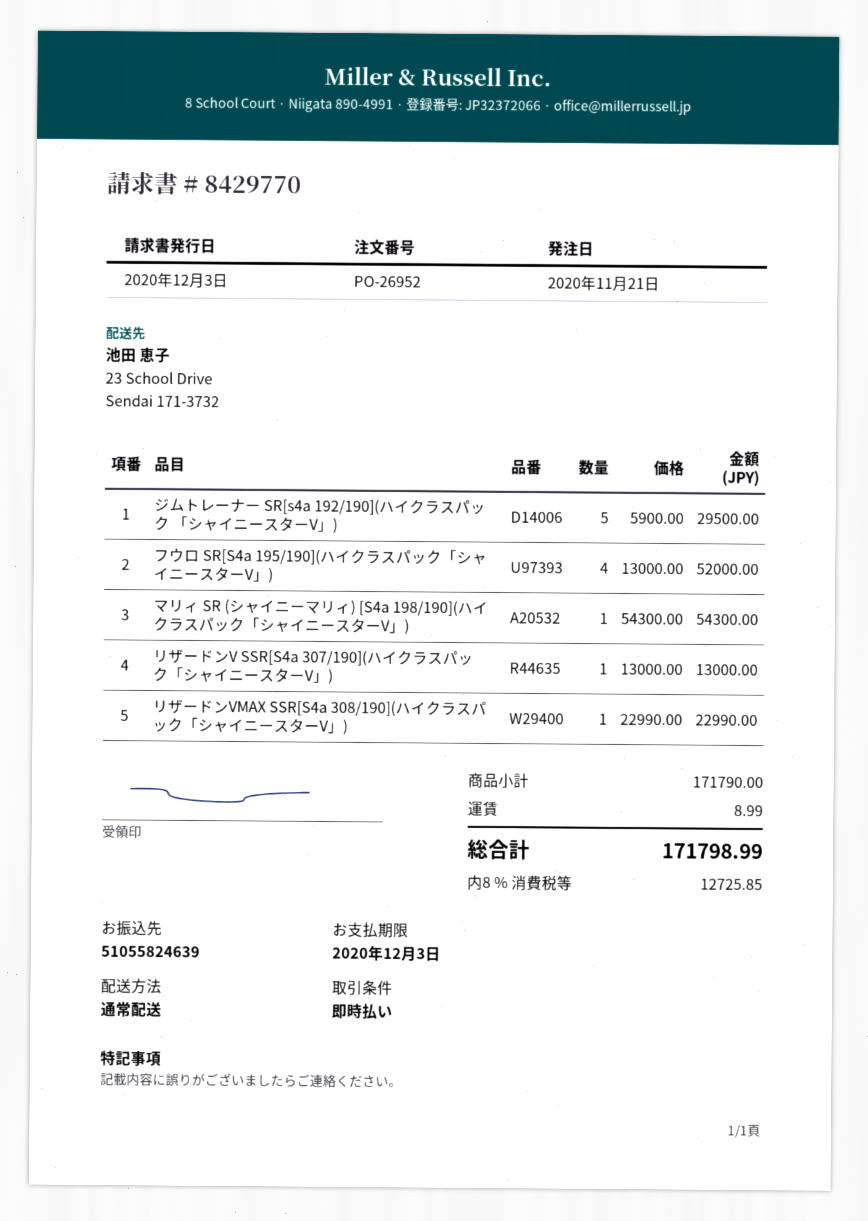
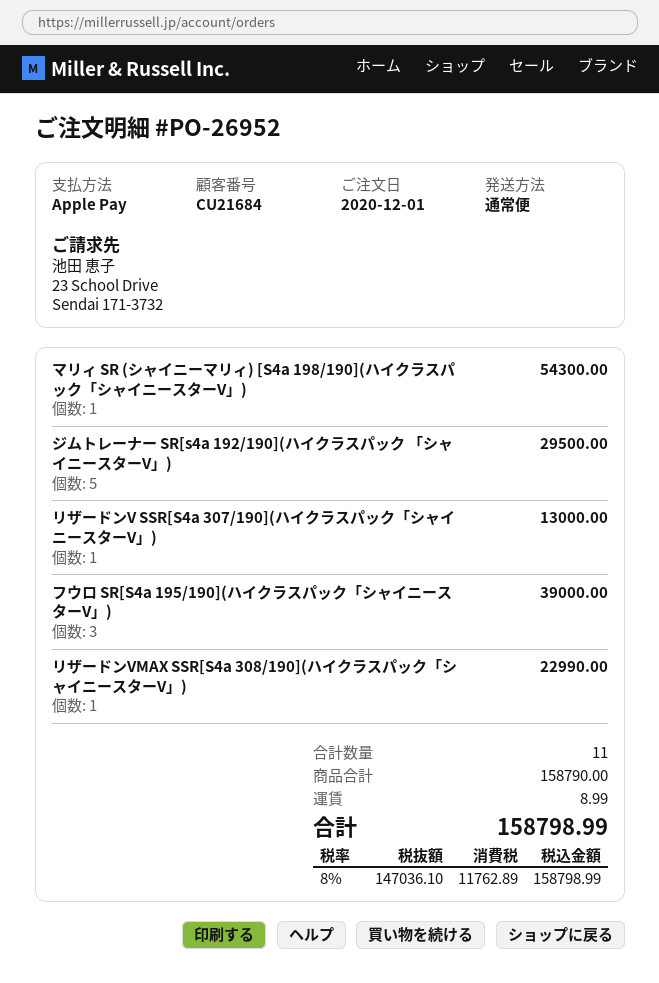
order date: 2020-11-21 -> 2020-12-01
フウロ SR[S4a 195/190](ハイクラスパック「シャイニースターV」): 4 for 52000.00 -> 3 for 39000.00
subtotal: 171790.00 -> 158790.00
tax: 8% = 12725.85 -> 8% = 11762.89
total: 171798.99 -> 158798.99

